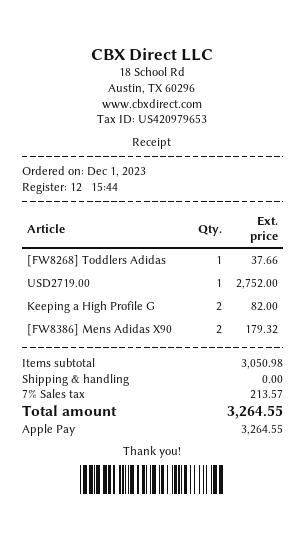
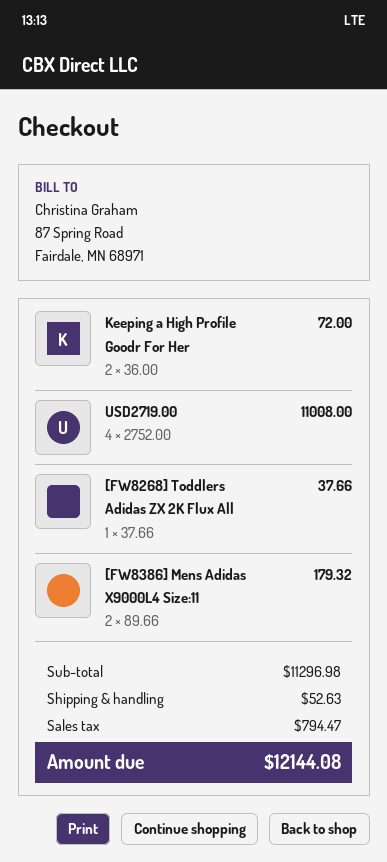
USD2719.00: 1 for 2752.00 -> 4 for 11008.00
Keeping a High Profile G: 2 for 82.00 -> 2 for 72.00
subtotal: 3050.98 -> 11296.98
shipping: 0.00 -> 52.63
tax: 213.57 -> 794.47
total: 3264.55 -> 12144.08

